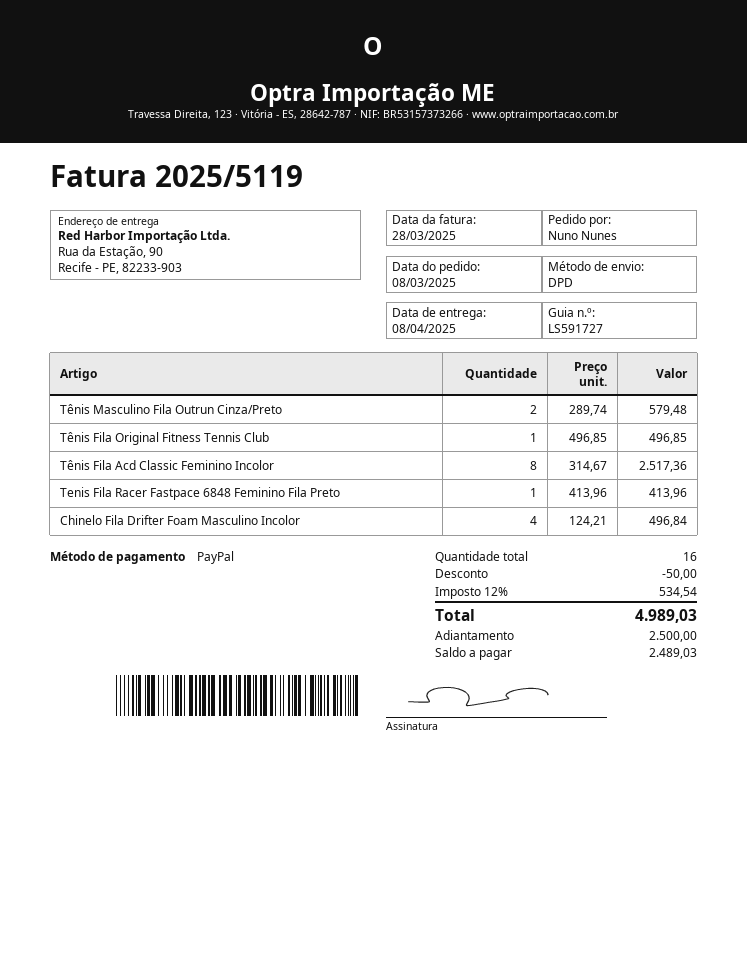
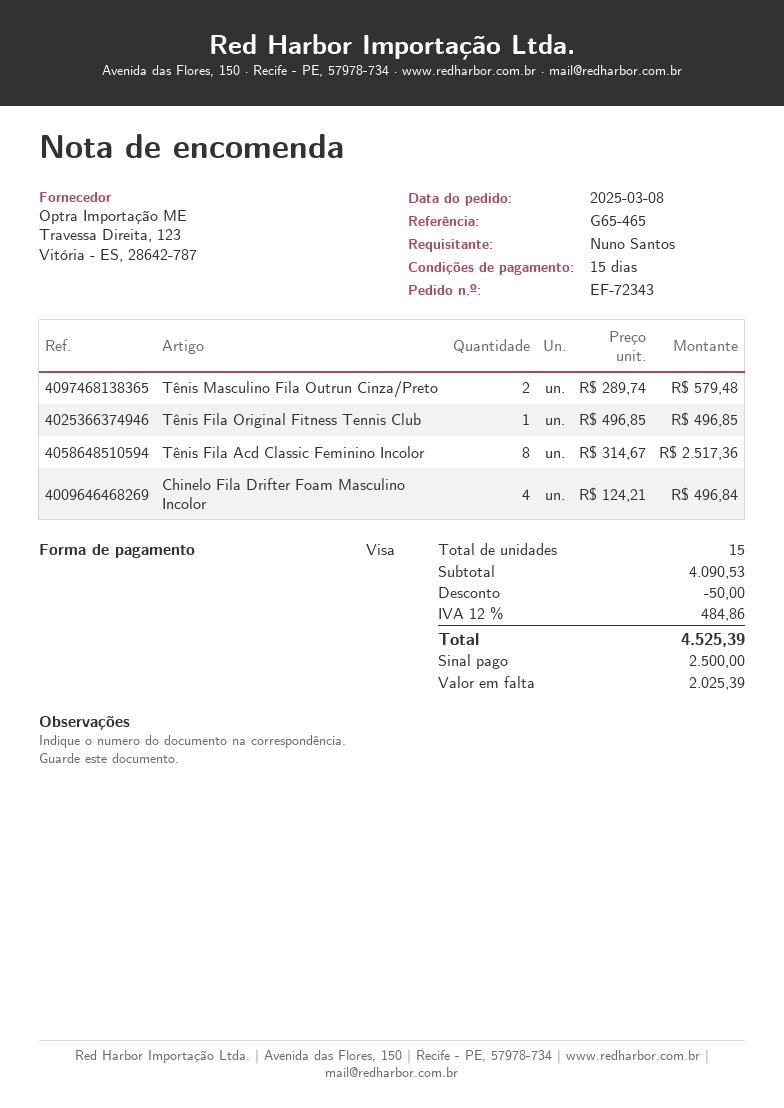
ordered by: Nuno Nunes -> Nuno Santos
payment method: PayPal -> Visa
Tenis Fila Racer Fastpace 6848 Feminino Fila Preto: 1 x 413.96 = 413.96 -> none
total quantity: 16 -> 15
tax: 12% = 534.54 -> 12% = 484.86
total: 4989.03 -> 4525.39
balance: 2489.03 -> 2025.39

